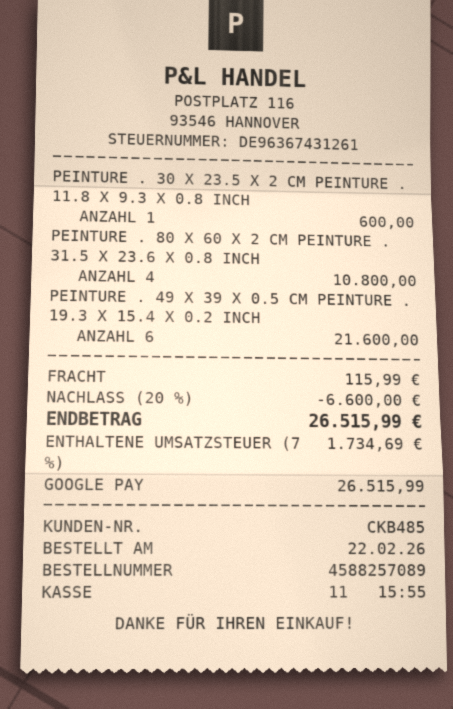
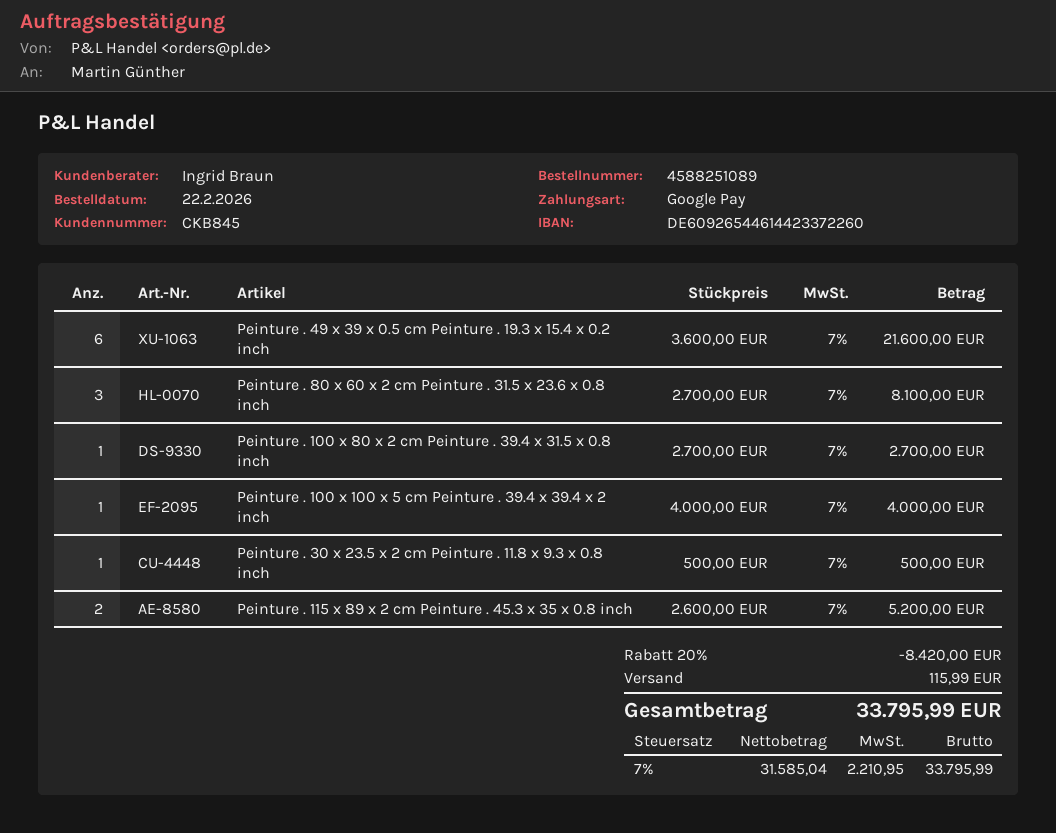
order number: 4588257089 -> 4588251089
customer number: CKB485 -> CKB845
PEINTURE . 30 X 23.5 X 2 CM PEINTURE . 11.8 X 9.3 X 0.8 INCH: 1 for 600.00 -> 1 for 500.00
PEINTURE . 80 X 60 X 2 CM PEINTURE . 31.5 X 23.6 X 0.8 INCH: 4 for 10800.00 -> 3 for 8100.00
Peinture . 100 x 80 x 2 cm Peinture . 39.4 x 31.5 x 0.8 inch: none -> 1 for 2700.00
Peinture . 100 x 100 x 5 cm Peinture . 39.4 x 39.4 x 2 inch: none -> 1 for 4000.00
Peinture . 115 x 89 x 2 cm Peinture . 45.3 x 35 x 0.8 inch: none -> 2 for 5200.00
discount: 20% = 6600.00 -> 20% = 8420.00
tax: 7% = 1734.69 -> 7% = 2210.95
total: 26515.99 -> 33795.99

